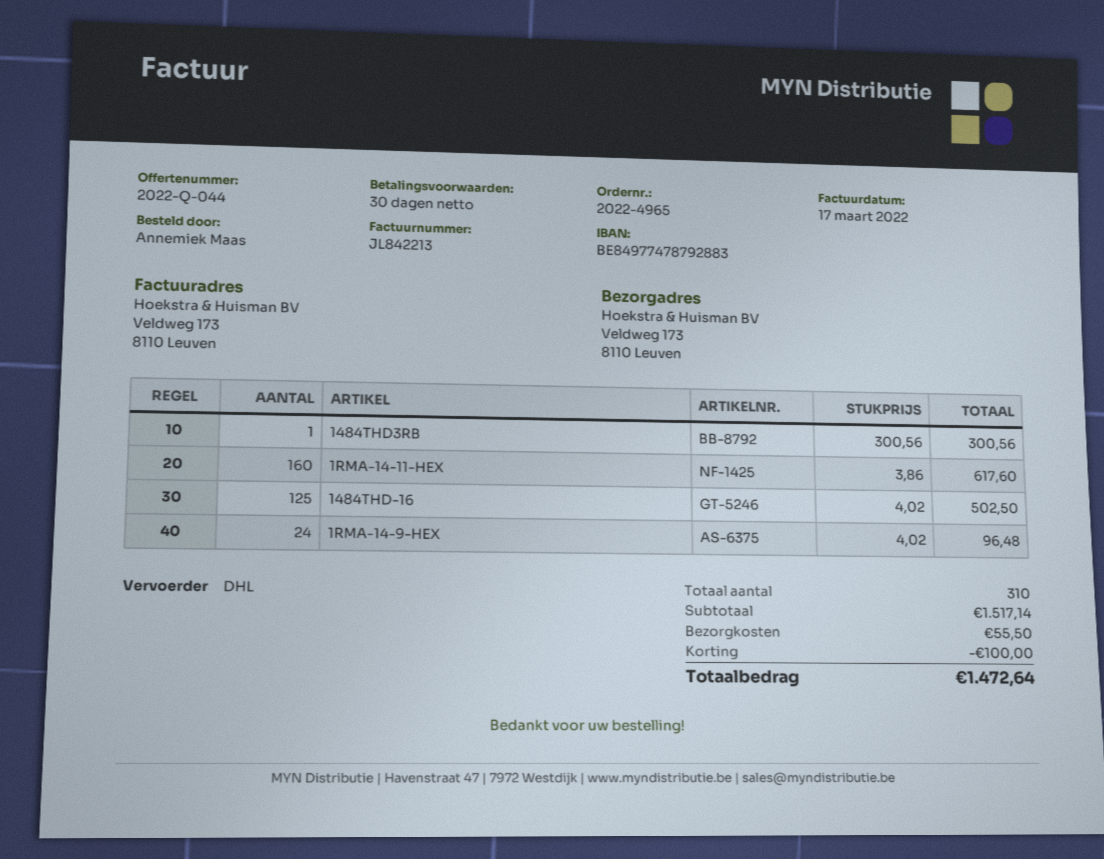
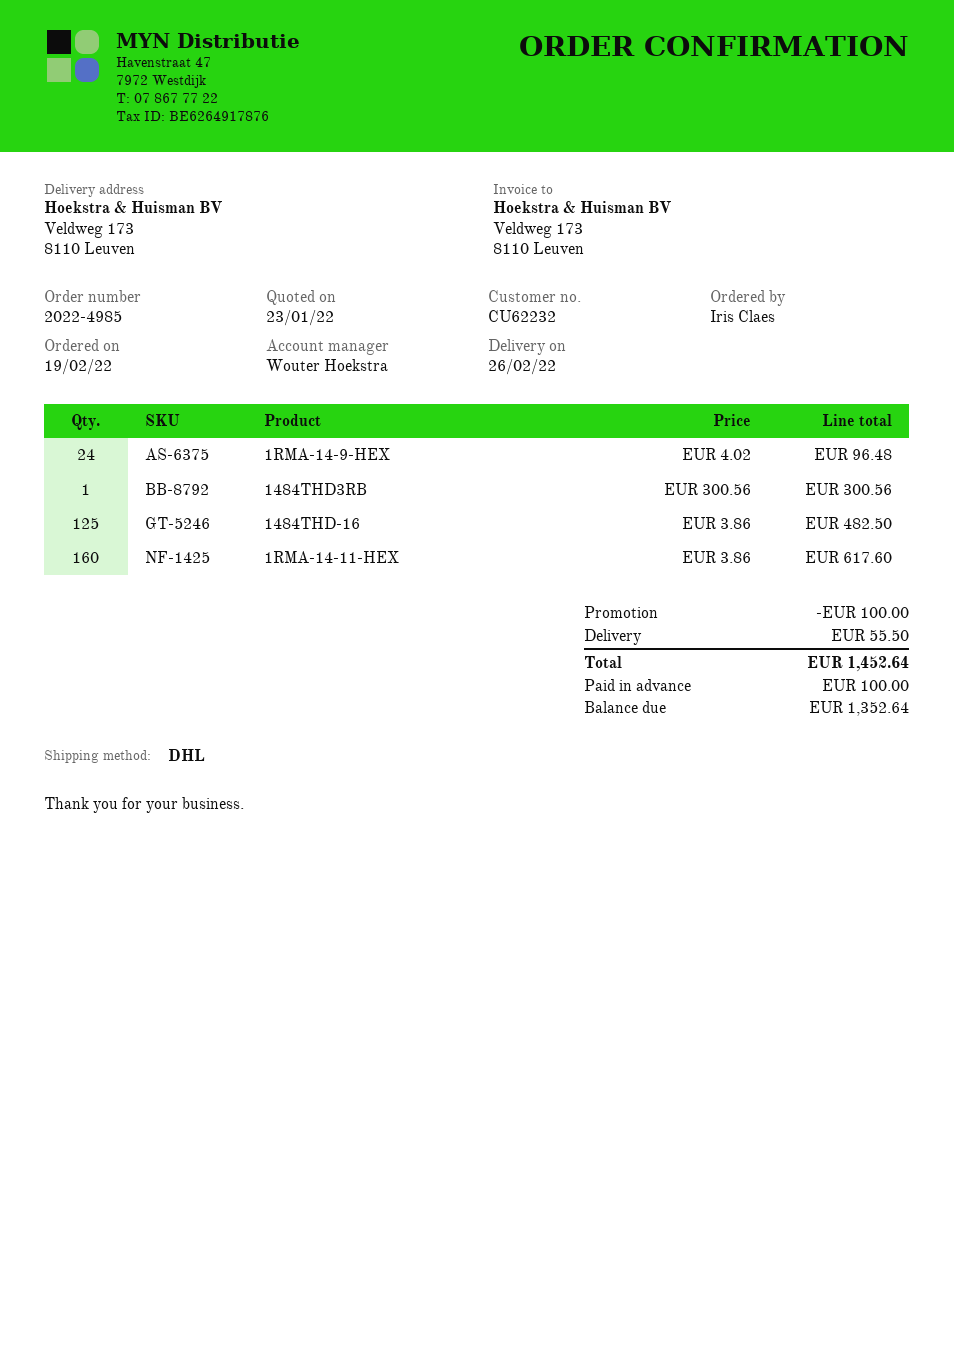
order number: 2022-4965 -> 2022-4985
ordered by: Annemiek Maas -> Iris Claes
1484THD-16: 125 x 4.02 = 502.50 -> 125 x 3.86 = 482.50
total: 1472.64 -> 1452.64

